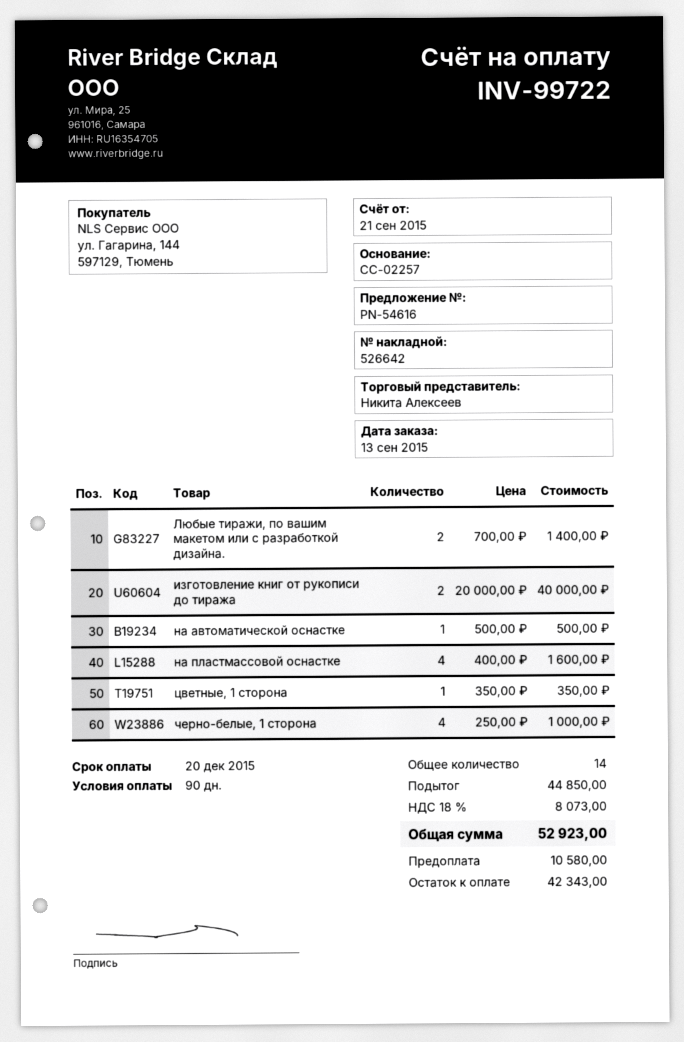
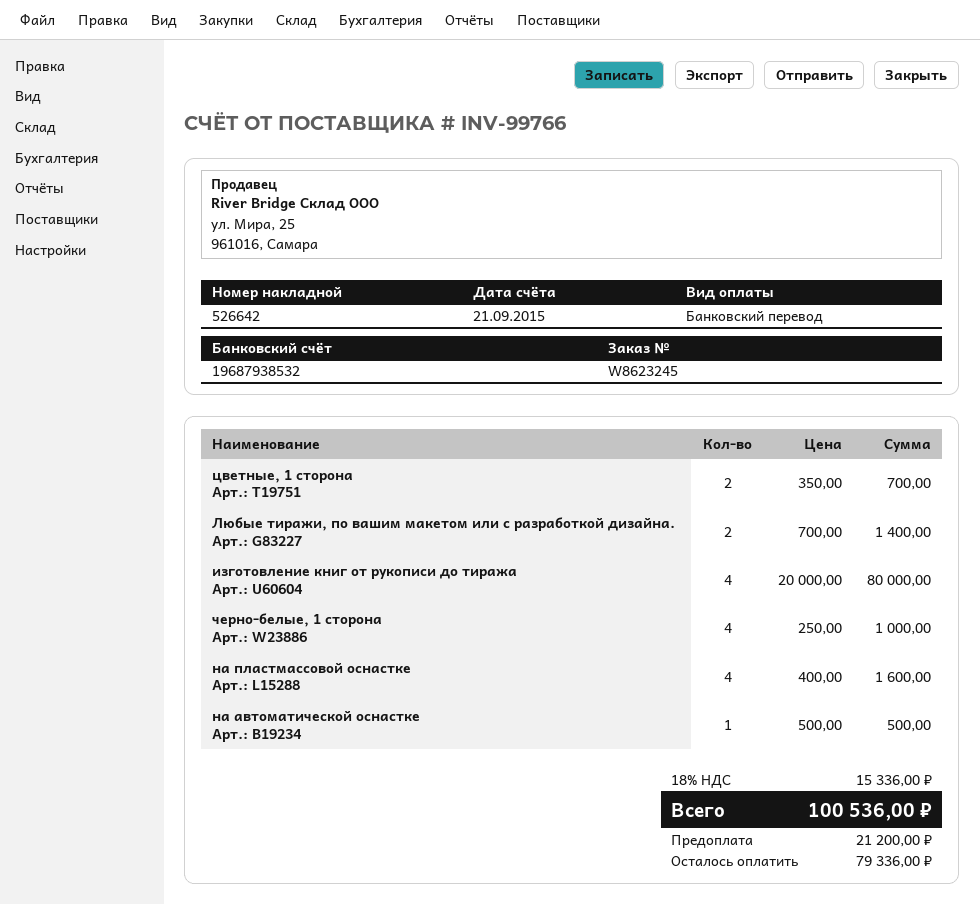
invoice number: INV-99722 -> INV-99766
изготовление книг от рукописи до тиража: 2 x 20000.00 = 40000.00 -> 4 x 20000.00 = 80000.00
цветные, 1 сторона: 1 x 350.00 = 350.00 -> 2 x 350.00 = 700.00
tax: 18% = 8073.00 -> 18% = 15336.00
total: 52923.00 -> 100536.00
deposit: 10580.00 -> 21200.00
balance: 42343.00 -> 79336.00

